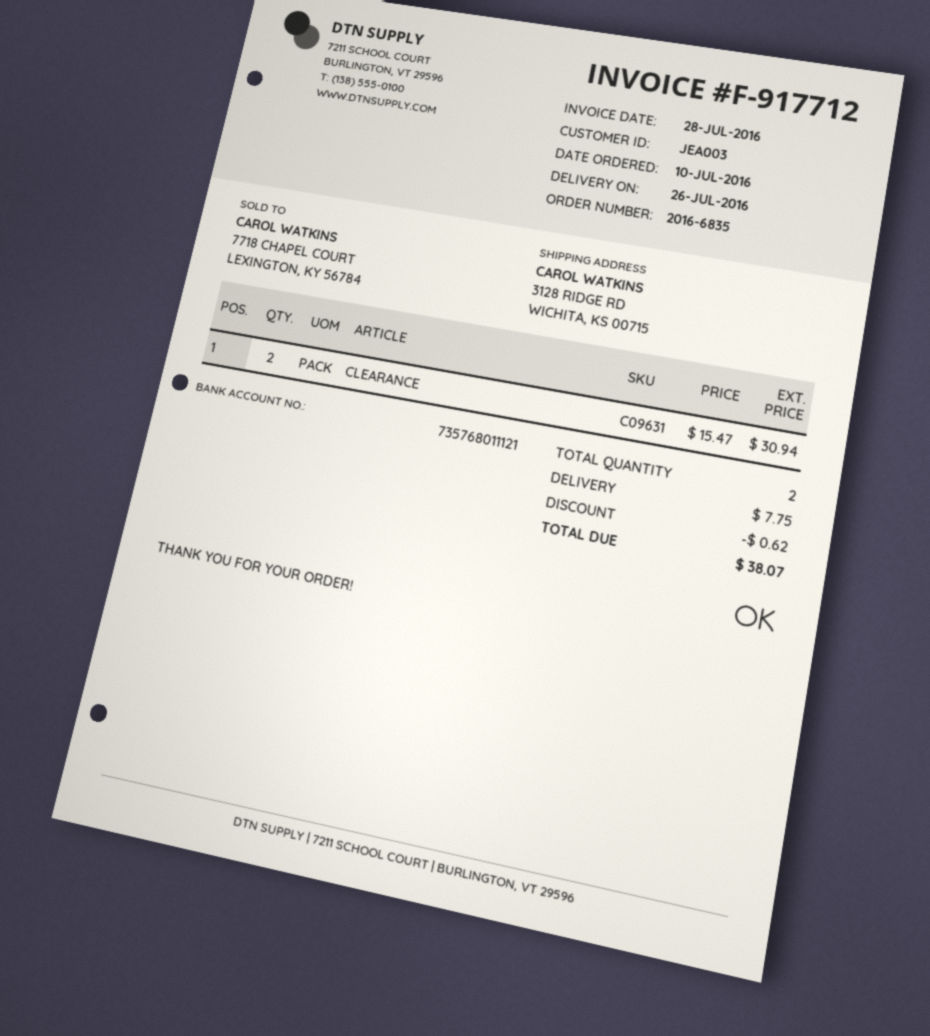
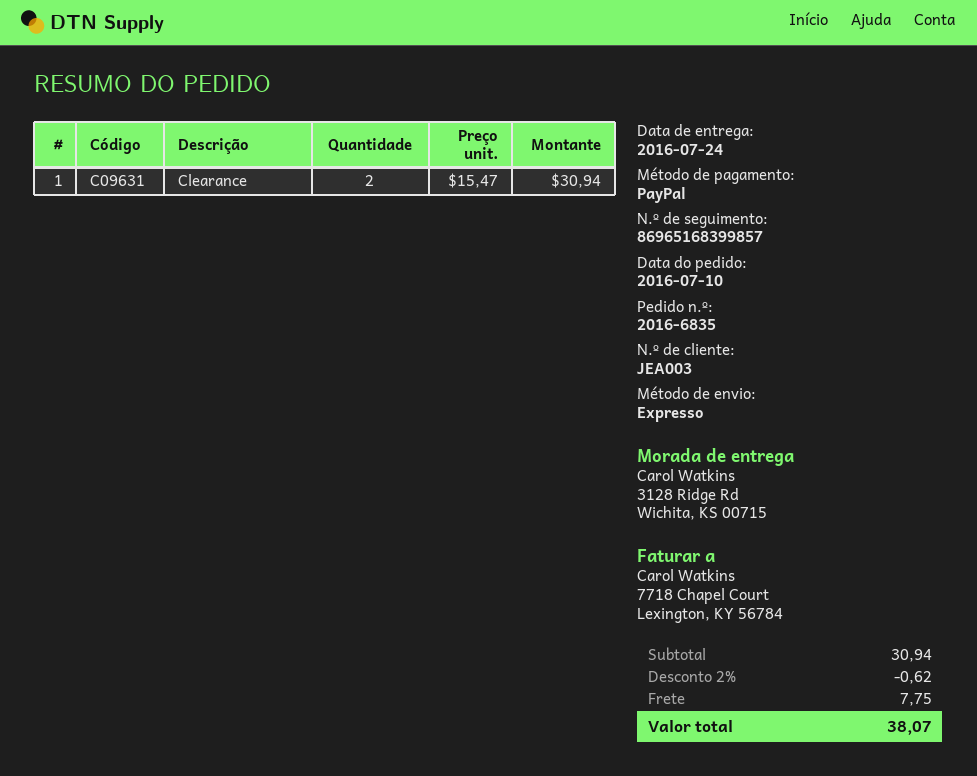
delivery date: 2016-07-26 -> 2016-07-24

